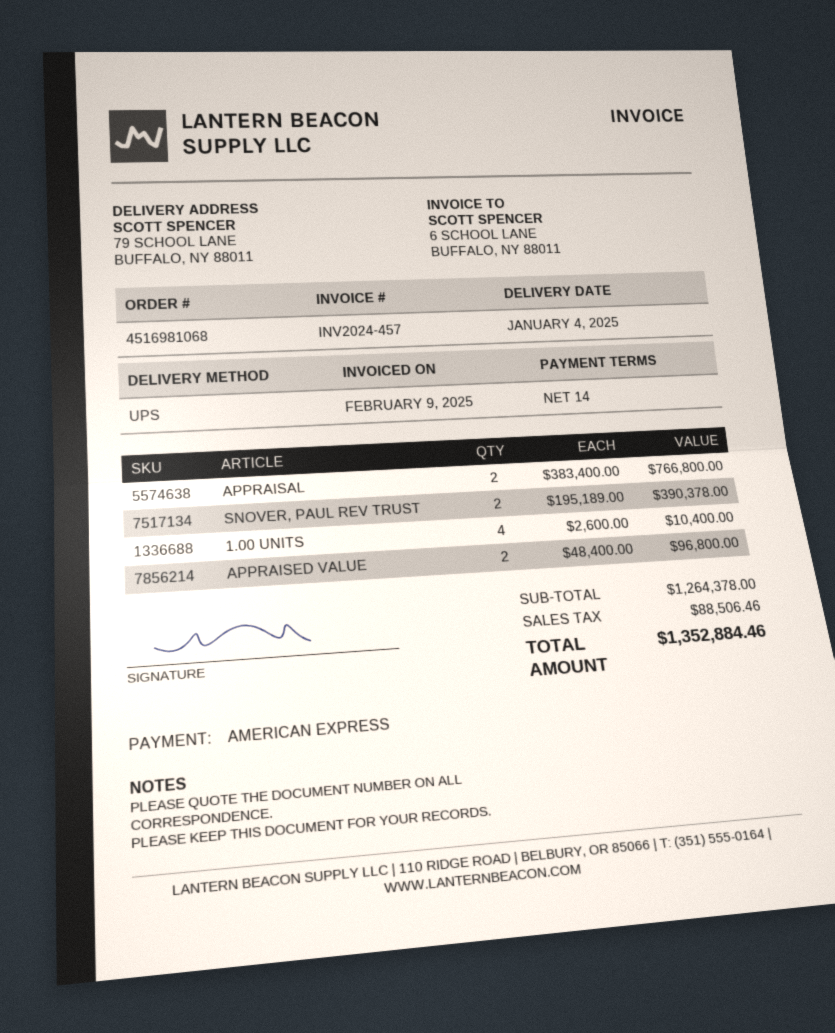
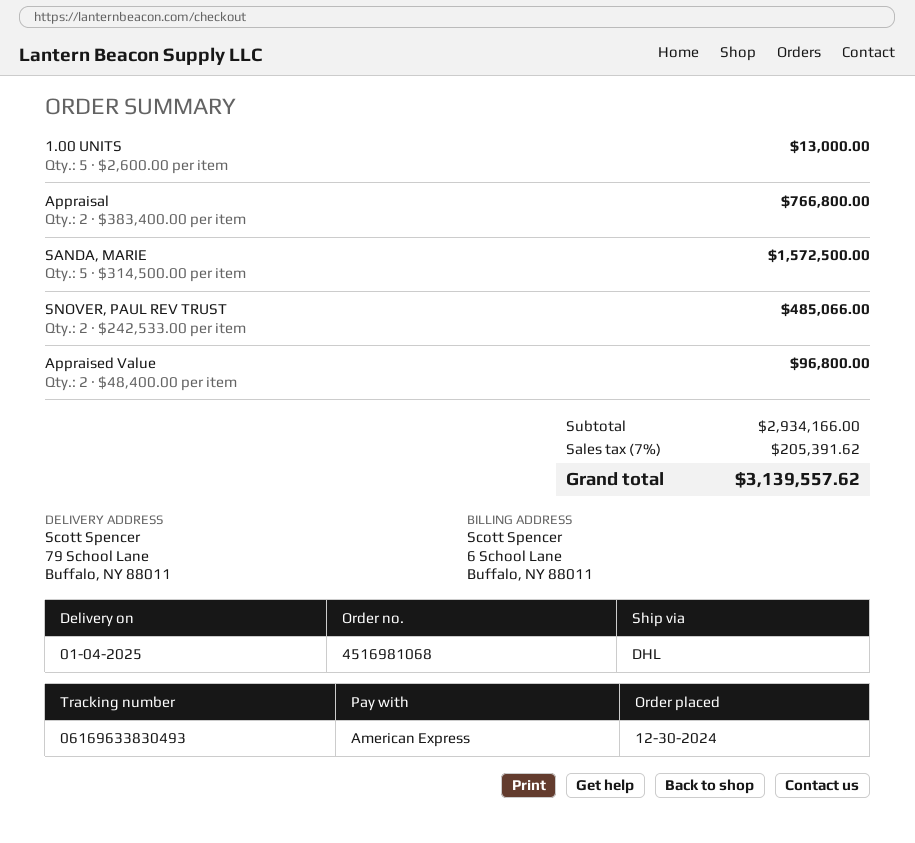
shipping method: UPS -> DHL
SNOVER, PAUL REV TRUST: 2 x 195189.00 = 390378.00 -> 2 x 242533.00 = 485066.00
1.00 UNITS: 4 x 2600.00 = 10400.00 -> 5 x 2600.00 = 13000.00
SANDA, MARIE: none -> 5 x 314500.00 = 1572500.00
subtotal: 1264378.00 -> 2934166.00
tax: 88506.46 -> 205391.62
total: 1352884.46 -> 3139557.62

